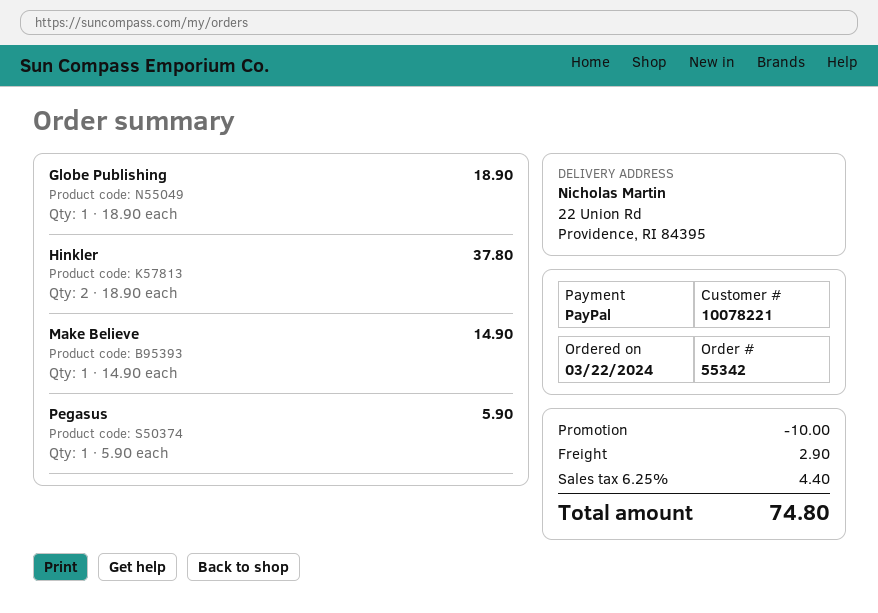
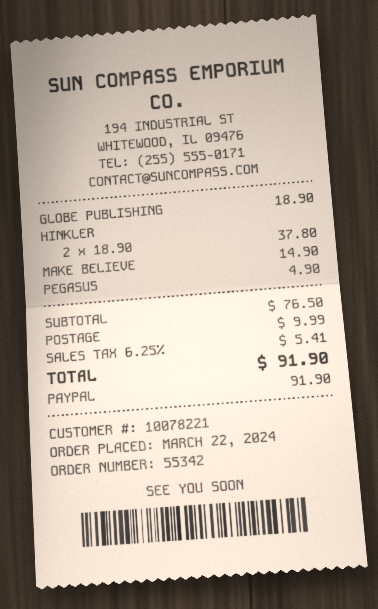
Pegasus: 1 x 5.90 = 5.90 -> 1 x 4.90 = 4.90
discount: 10.00 -> none
shipping: 2.90 -> 9.99
tax: 6.25% = 4.40 -> 6.25% = 5.41
total: 74.80 -> 91.90

